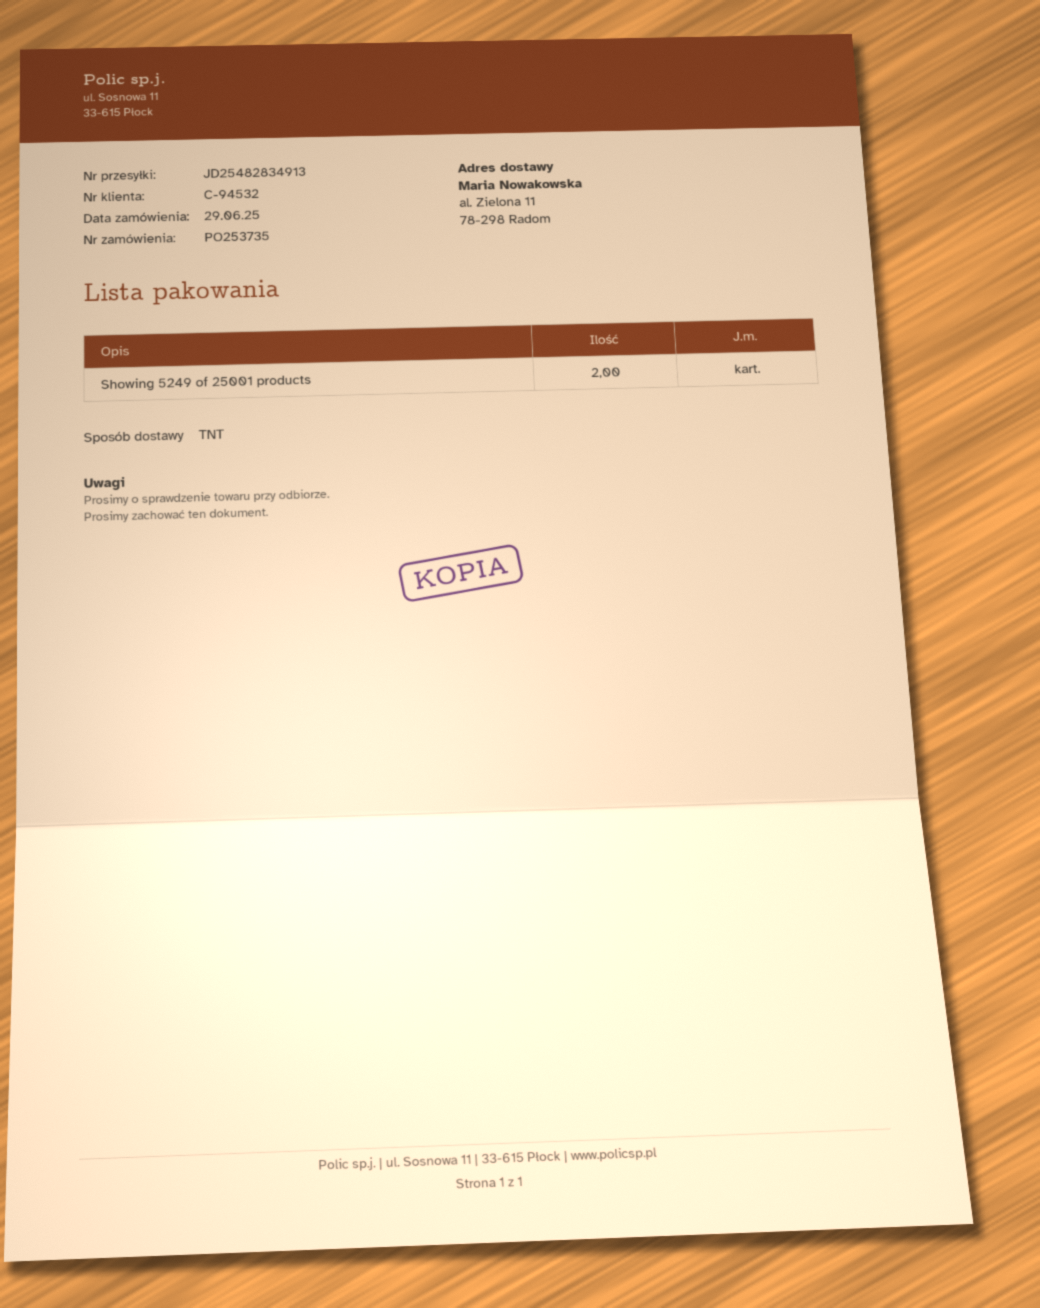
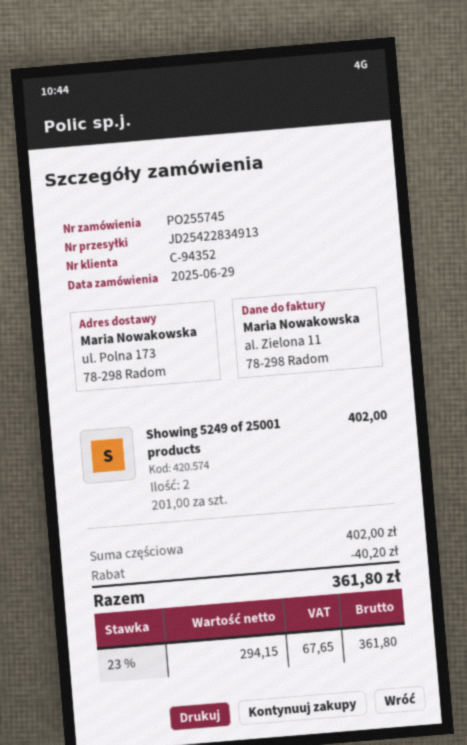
order number: PO253735 -> PO255745
customer number: C-94532 -> C-94352
tracking number: JD25482834913 -> JD25422834913
ship to: al. Zielona 11, 78-298 Radom -> ul. Polna 173, 78-298 Radom

